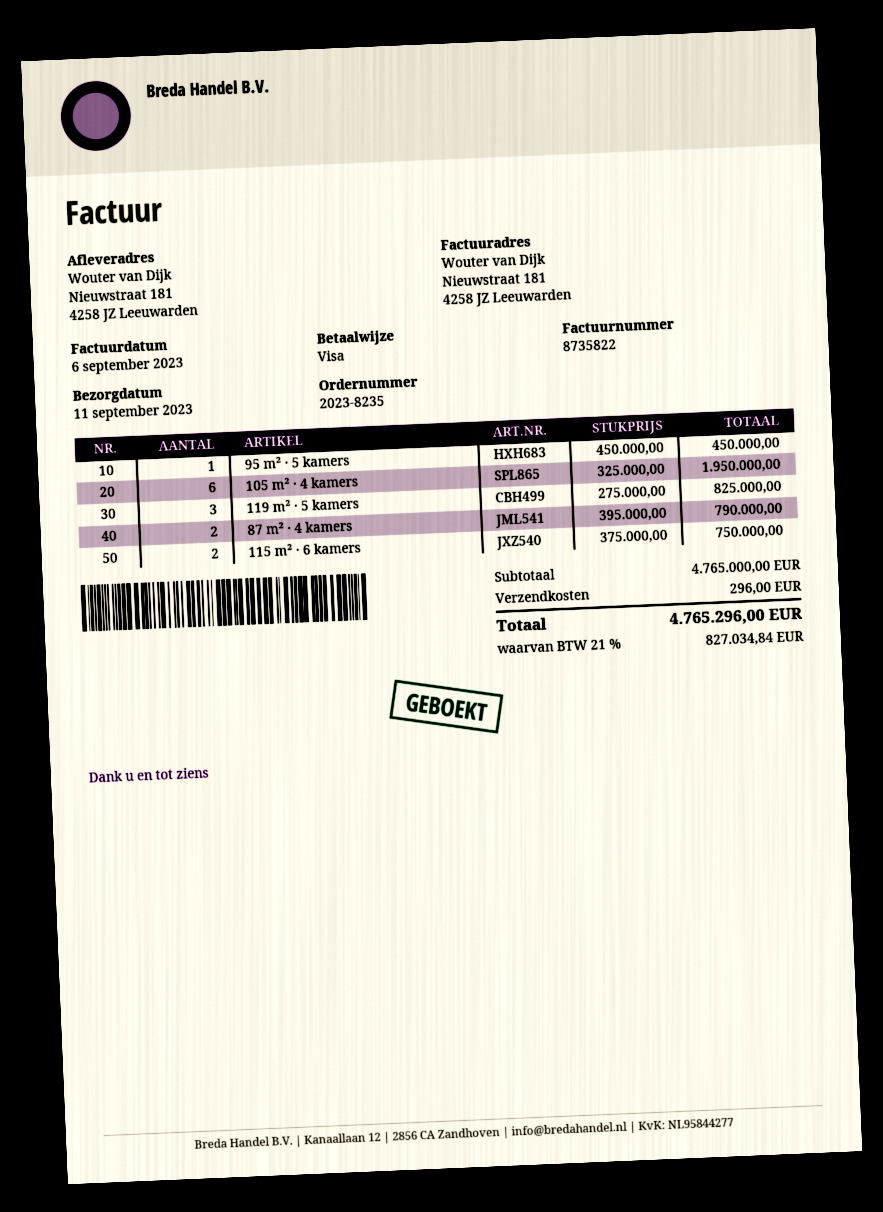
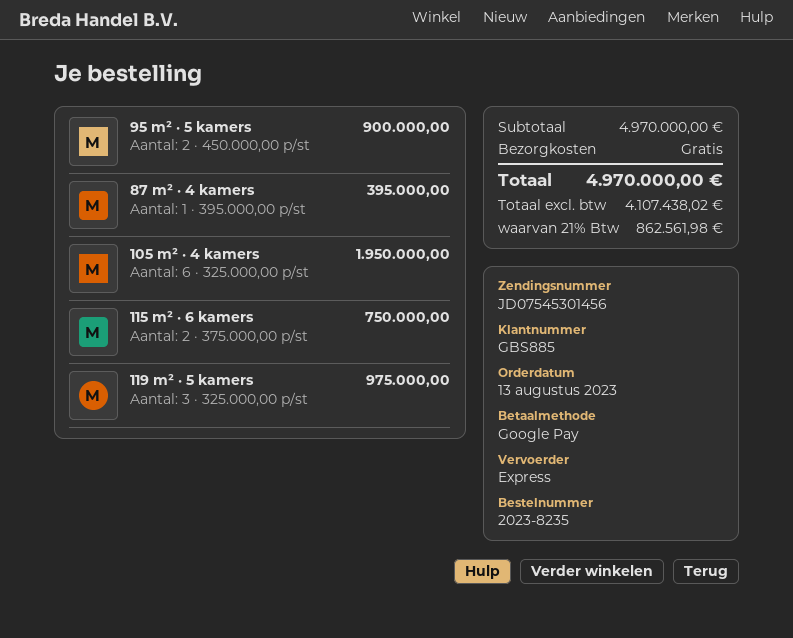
payment method: Visa -> Google Pay
95 m² · 5 kamers: 1 x 450000.00 = 450000.00 -> 2 x 450000.00 = 900000.00
119 m² · 5 kamers: 3 x 275000.00 = 825000.00 -> 3 x 325000.00 = 975000.00
87 m² · 4 kamers: 2 x 395000.00 = 790000.00 -> 1 x 395000.00 = 395000.00
subtotal: 4765000.00 -> 4970000.00
shipping: 296.00 -> 0.00
tax: 21% = 827034.84 -> 21% = 862561.98
total: 4765296.00 -> 4970000.00

